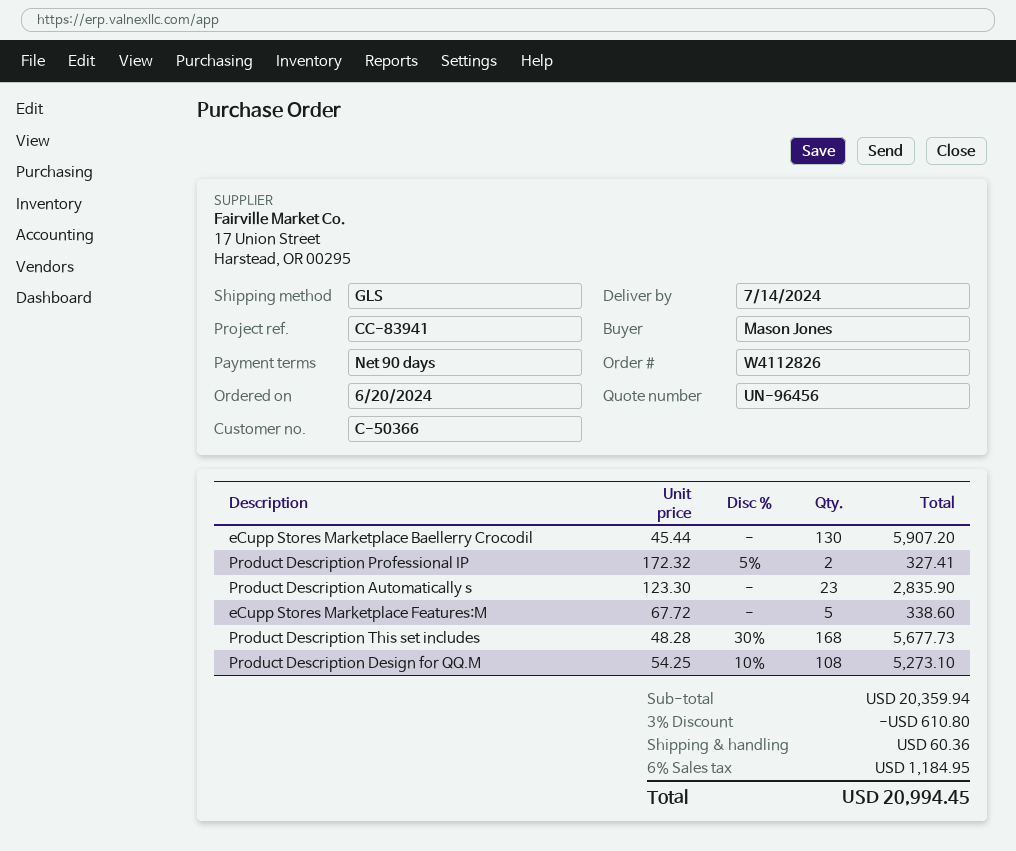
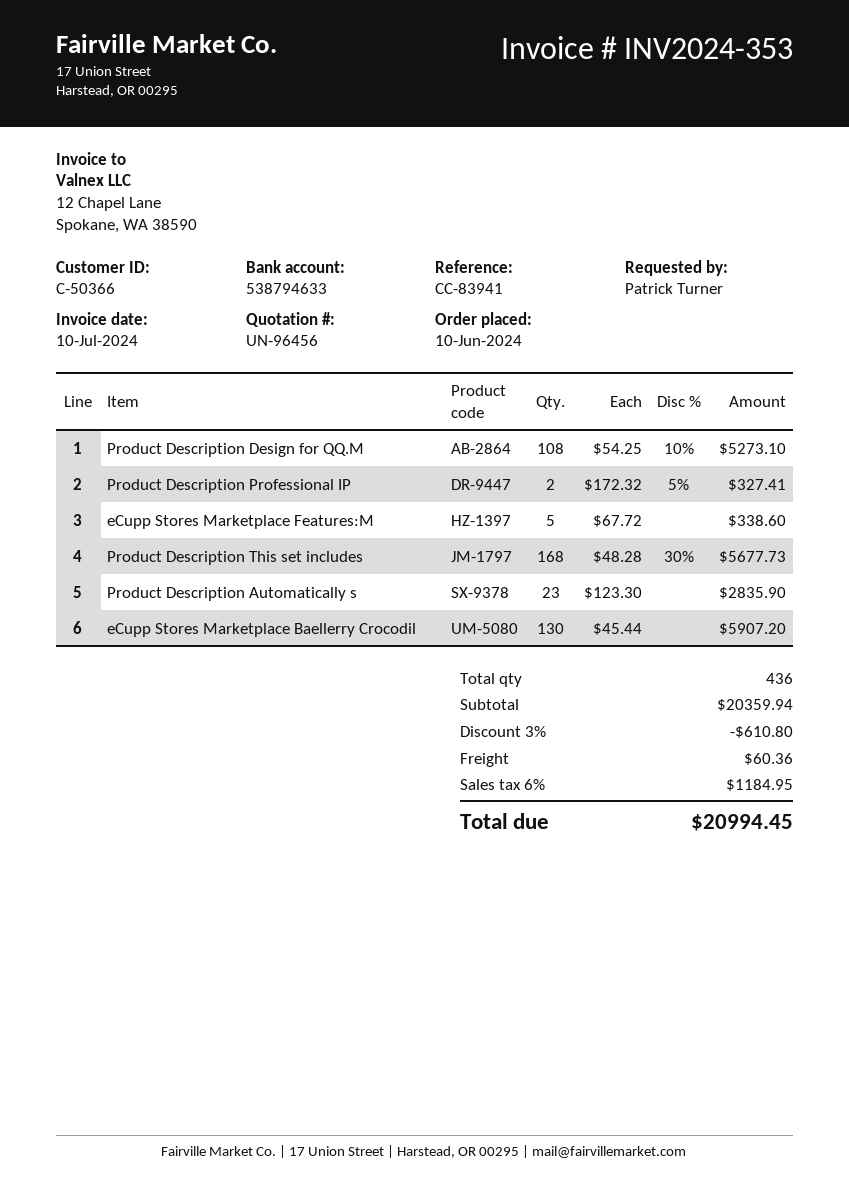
order date: 2024-06-20 -> 2024-06-10
ordered by: Mason Jones -> Patrick Turner

